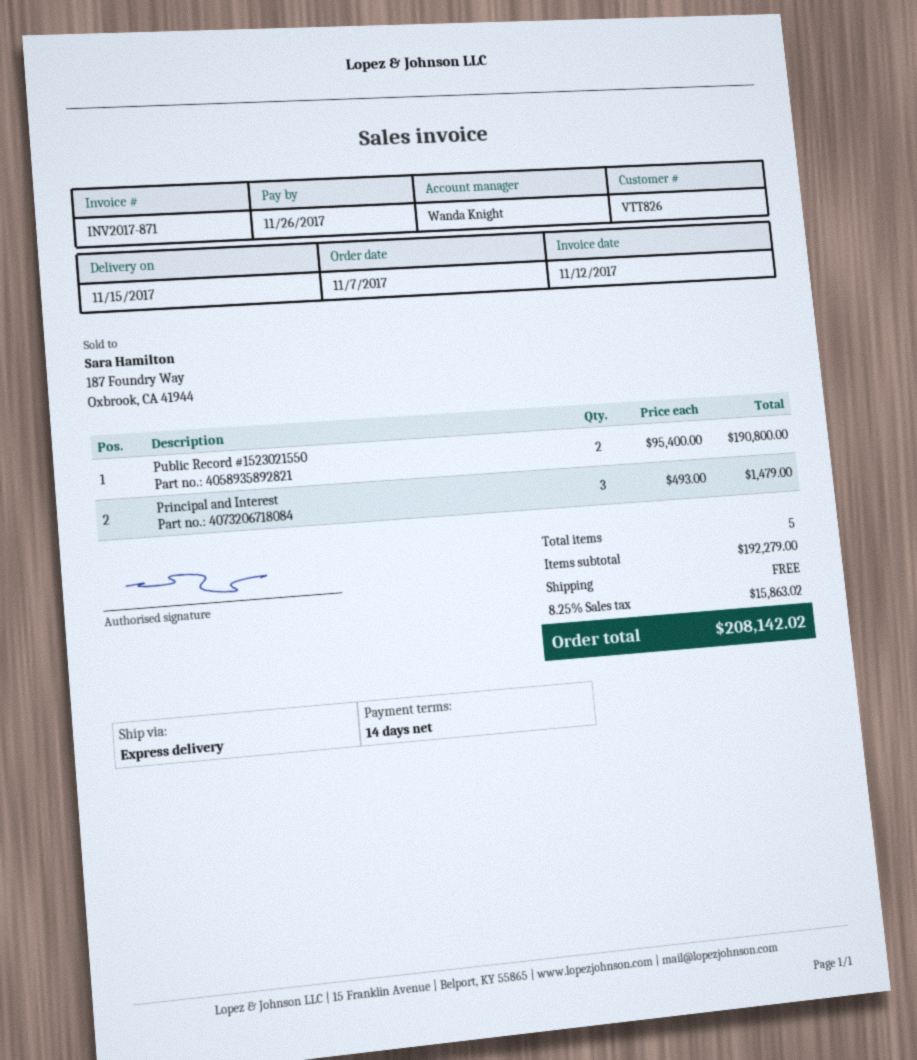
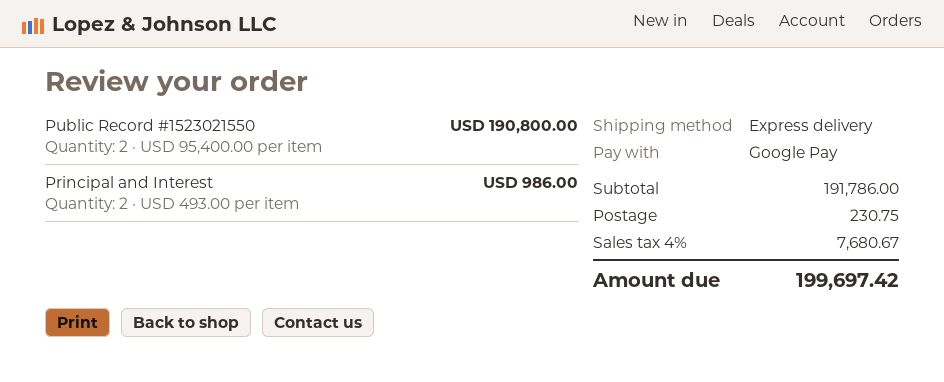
Principal and Interest: 3 x 493.00 = 1479.00 -> 2 x 493.00 = 986.00
subtotal: 192279.00 -> 191786.00
shipping: 0.00 -> 230.75
tax: 8.25% = 15863.02 -> 4% = 7680.67
total: 208142.02 -> 199697.42

